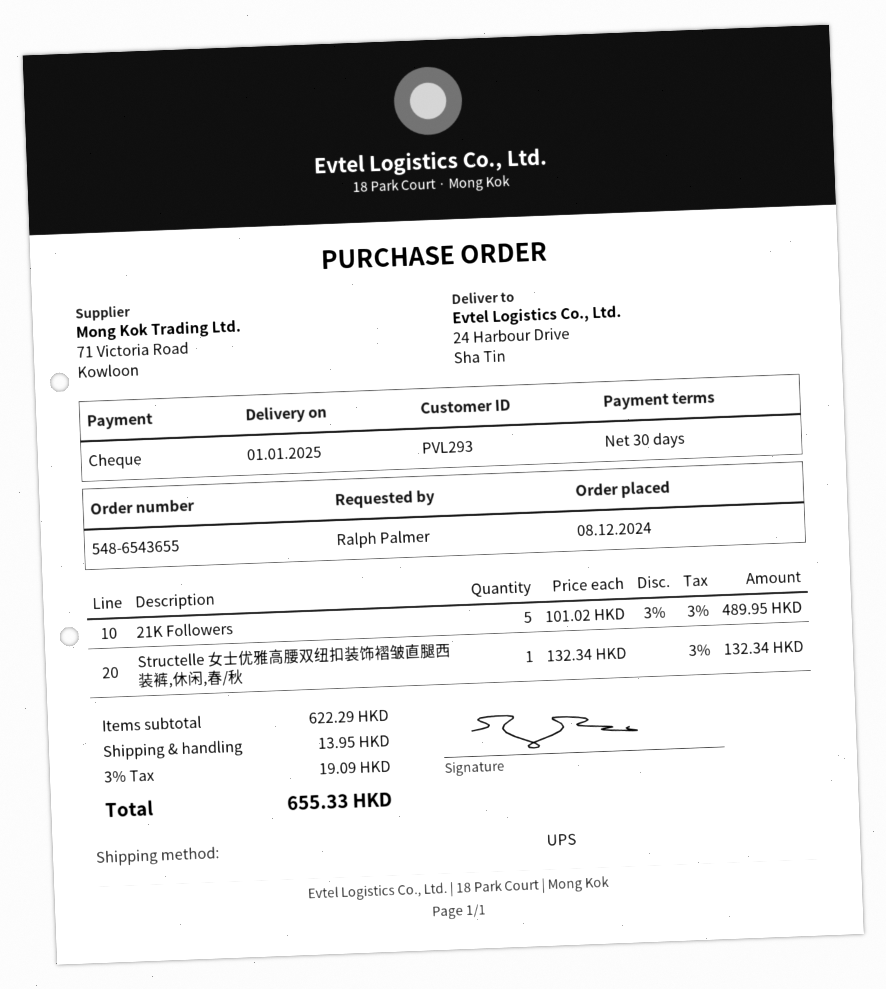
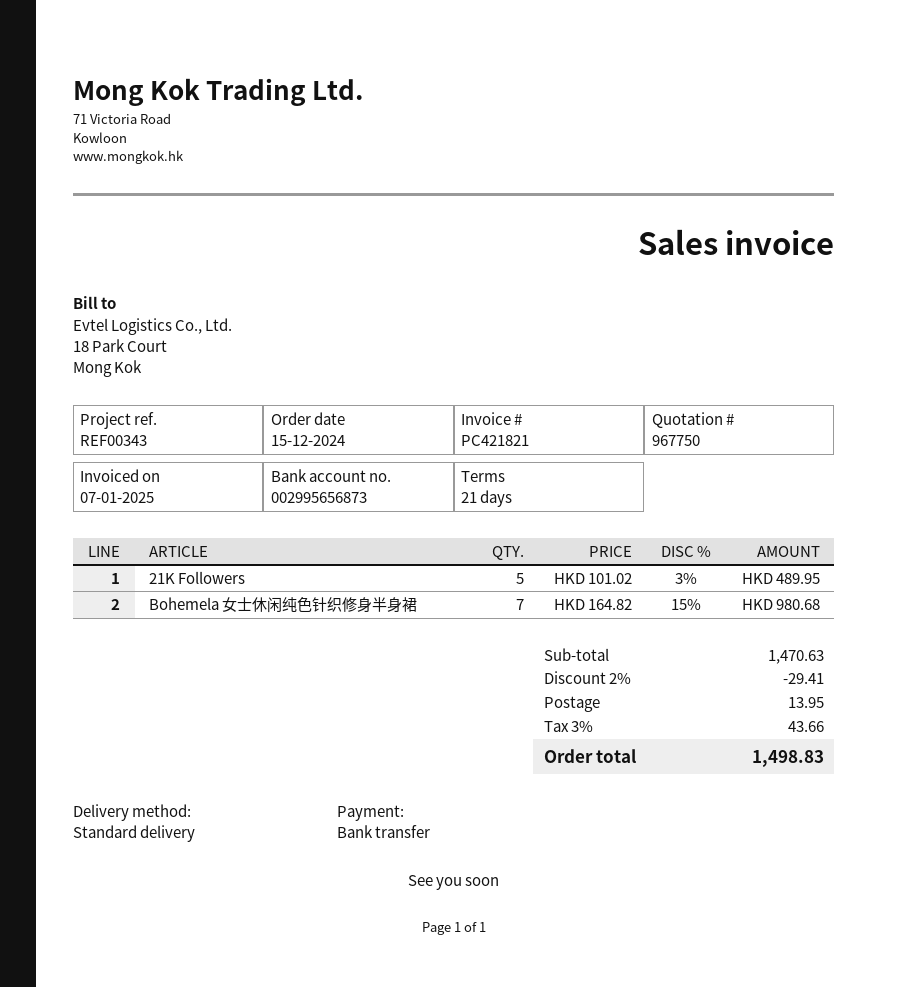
order date: 2024-12-08 -> 2024-12-15
payment terms: 30 days -> 21 days
payment method: cheque -> bank transfer
shipping method: UPS -> standard
Structelle 女士优雅高腰双纽扣装饰褶皱直腿西装裤,休闲,春/秋: 1 x 132.34 = 132.34 -> none
Bohemela 女士休闲纯色针织修身半身裙: none -> 7 x 164.82 - 15% = 980.68
subtotal: 622.29 -> 1470.63
discount: none -> 2% = 29.41
tax: 3% = 19.09 -> 3% = 43.66
total: 655.33 -> 1498.83

